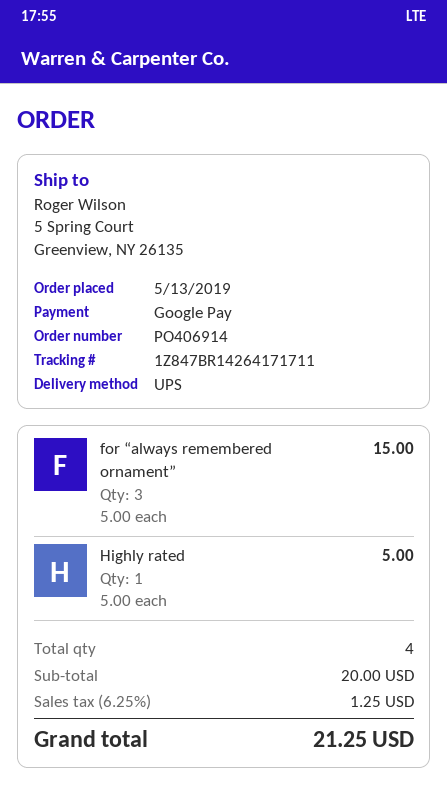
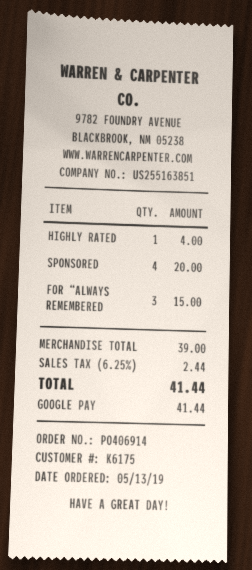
Highly rated: 1 for 5.00 -> 1 for 4.00
SPONSORED: none -> 4 for 20.00
subtotal: 20.00 -> 39.00
tax: 6.25% = 1.25 -> 6.25% = 2.44
total: 21.25 -> 41.44

